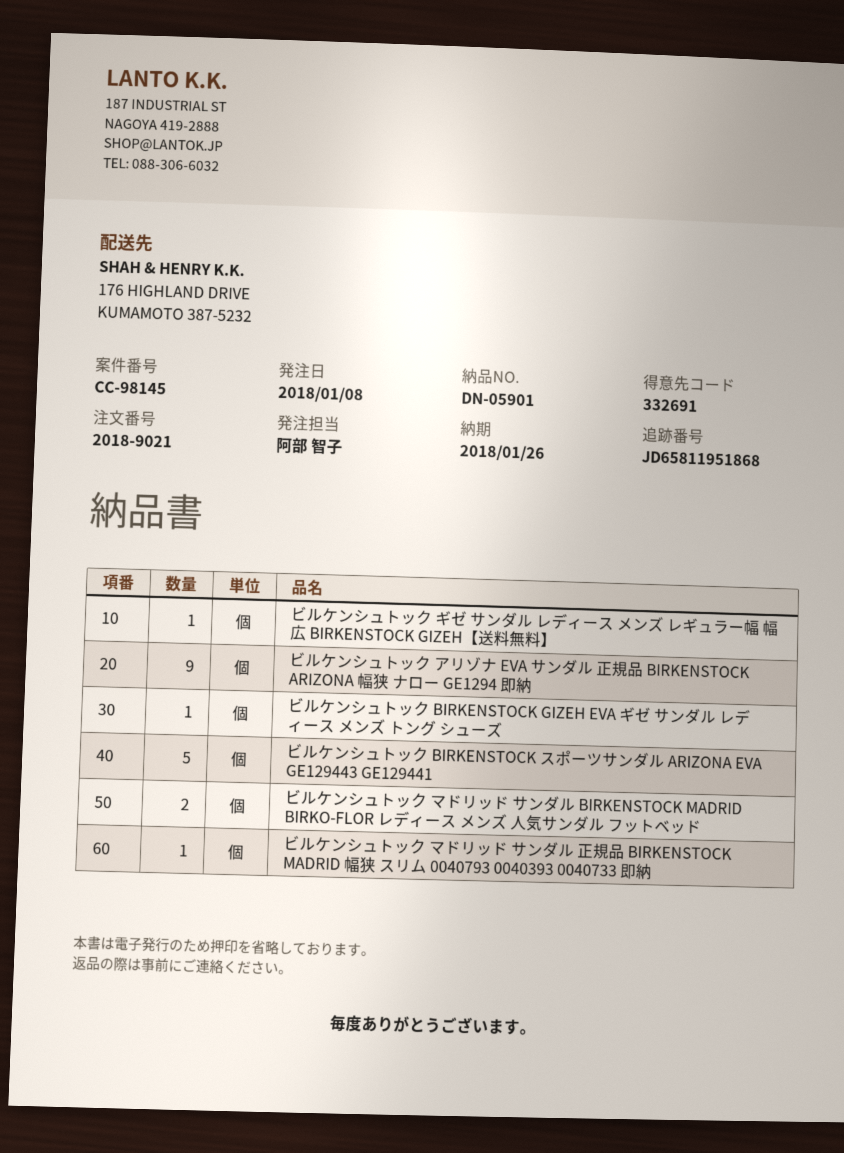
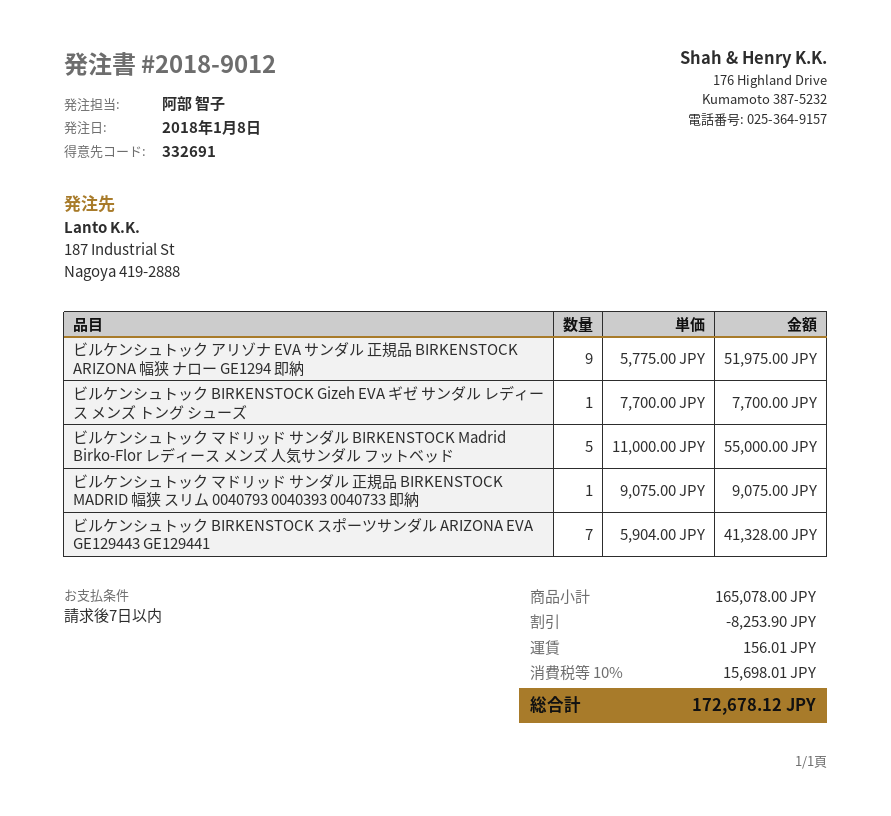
order number: 2018-9021 -> 2018-9012
ビルケンシュトック ギゼ サンダル レディース メンズ レギュラー幅 幅広 BIRKENSTOCK GIZEH【送料無料】: 1 -> none
ビルケンシュトック BIRKENSTOCK スポーツサンダル ARIZONA EVA GE129443 GE129441: 5 -> 7
ビルケンシュトック マドリッド サンダル BIRKENSTOCK MADRID BIRKO-FLOR レディース メンズ 人気サンダル フットベッド: 2 -> 5

